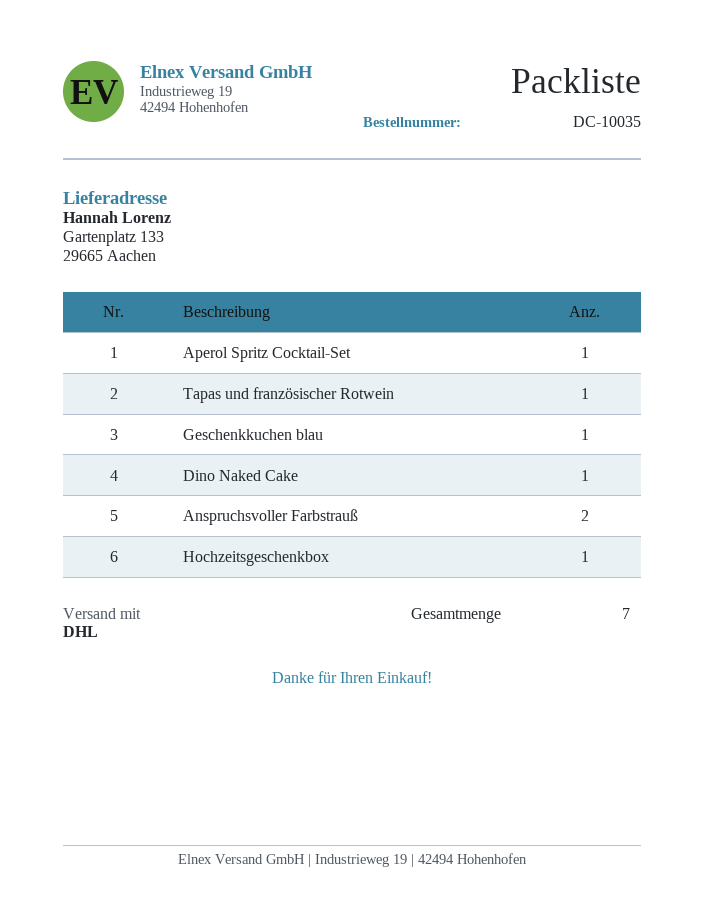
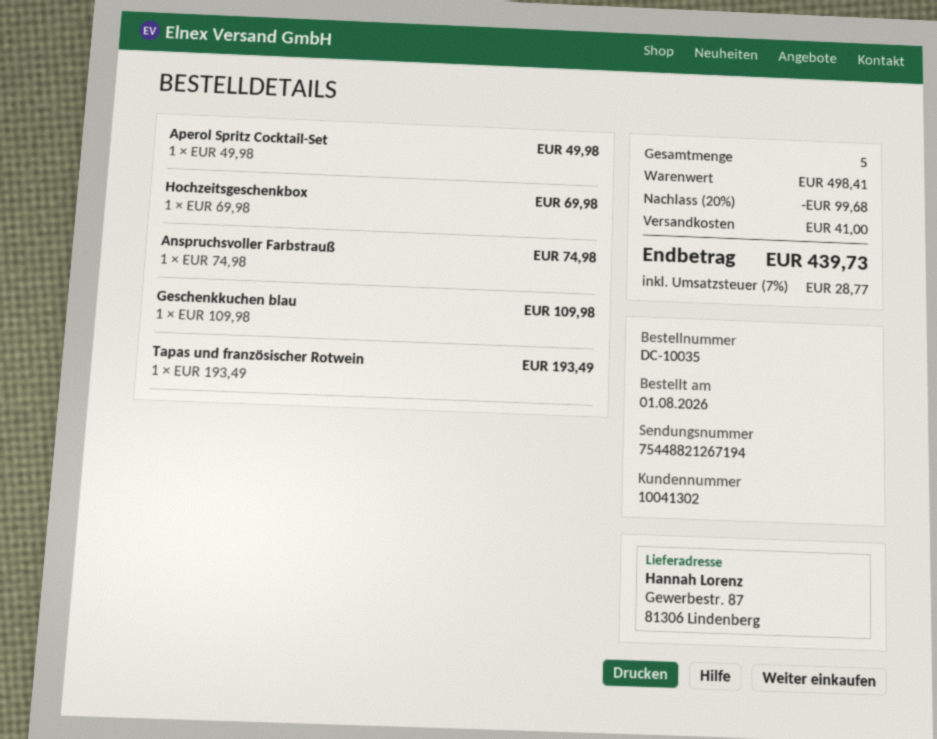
ship to: Gartenplatz 133, 29665 Aachen -> Gewerbestr. 87, 81306 Lindenberg
Dino Naked Cake: 1 -> none
Anspruchsvoller Farbstrauß: 2 -> 1
total quantity: 7 -> 5

